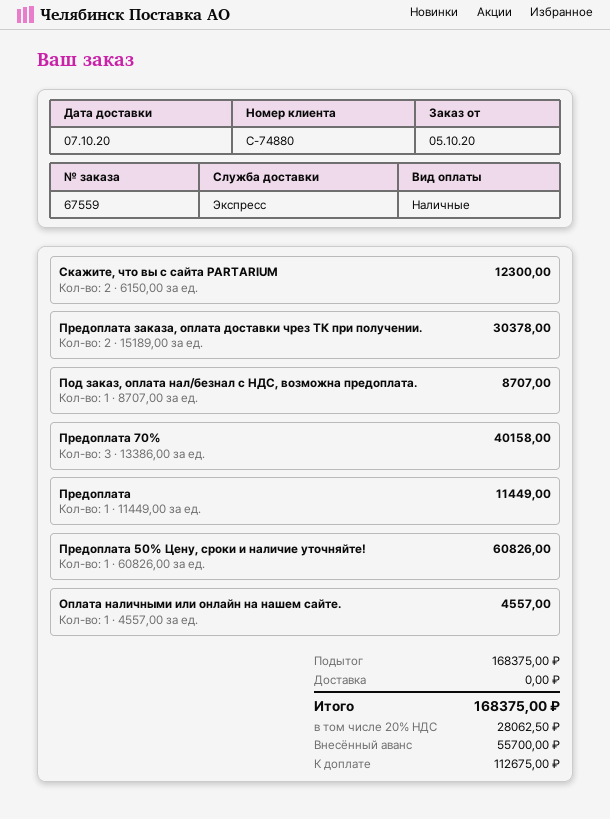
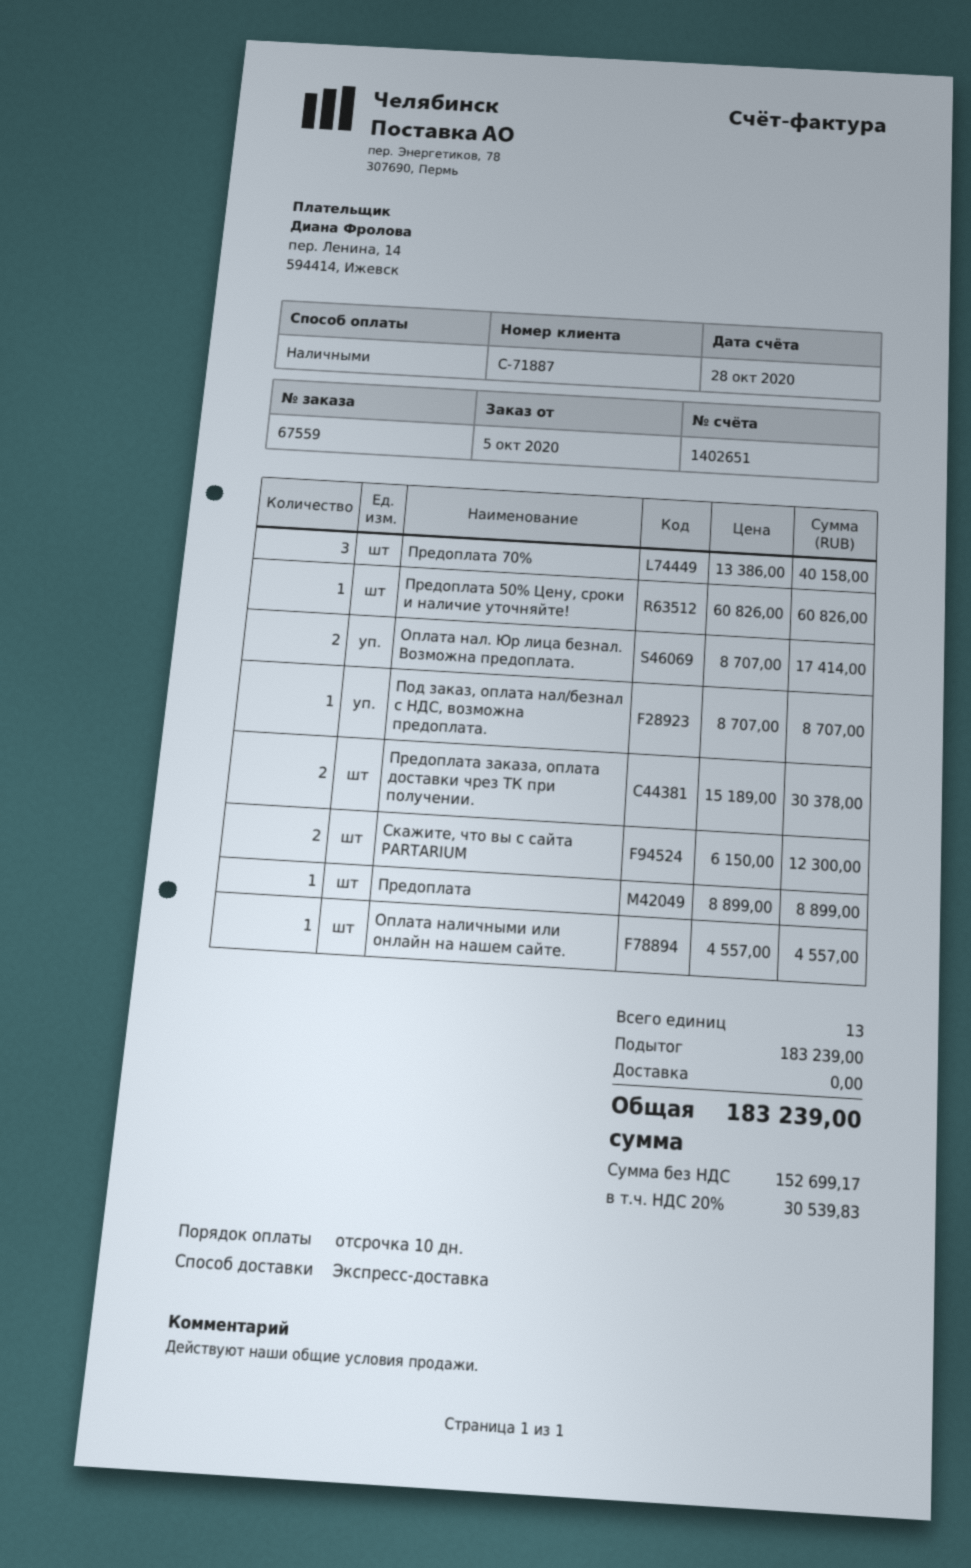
customer number: C-74880 -> C-71887
Предоплата: 1 x 11449.00 = 11449.00 -> 1 x 8899.00 = 8899.00
Оплата нал. Юр лица безнал. Возможна предоплата.: none -> 2 x 8707.00 = 17414.00
subtotal: 168375.00 -> 183239.00
tax: 20% = 28062.50 -> 20% = 30539.83
total: 168375.00 -> 183239.00

